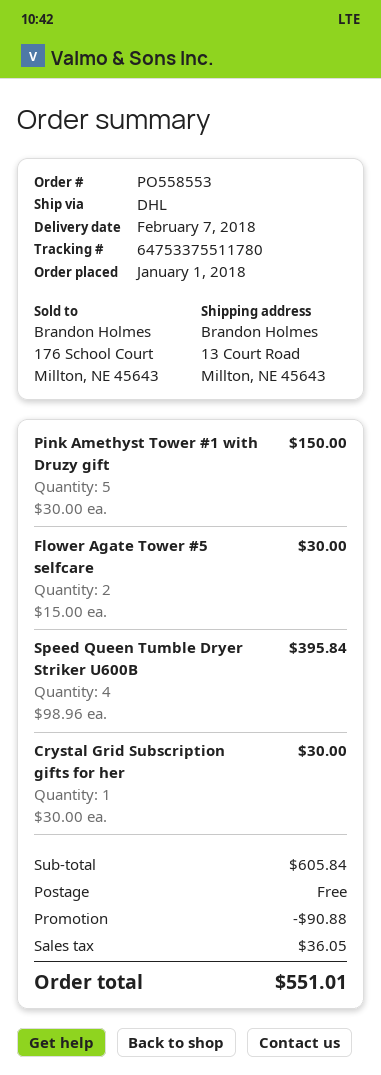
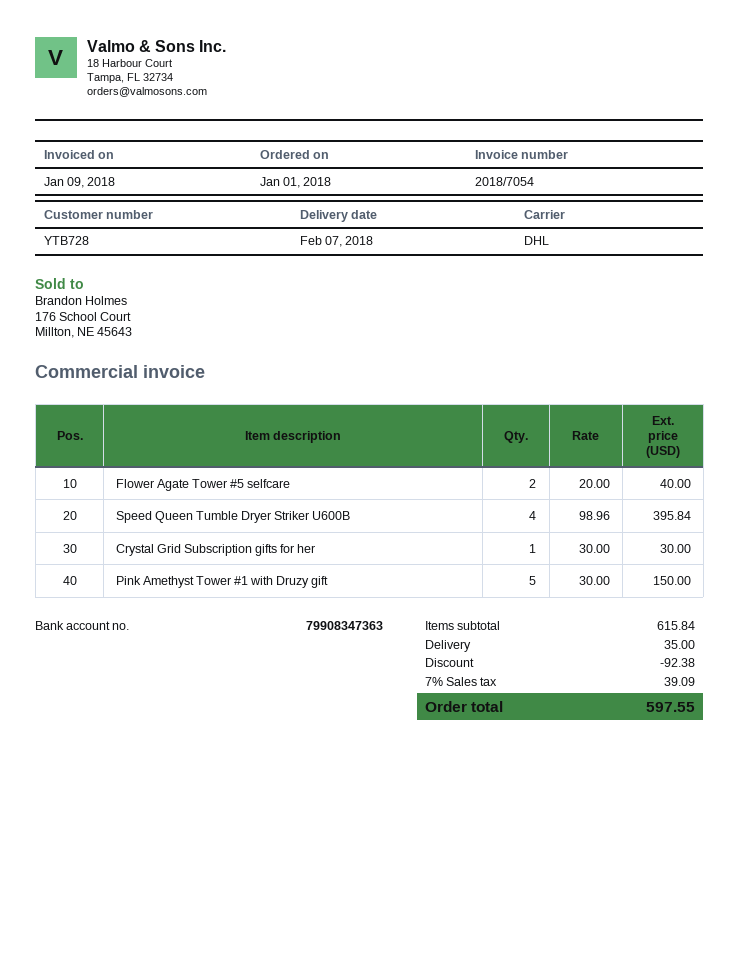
Flower Agate Tower #5 selfcare: 2 x 15.00 = 30.00 -> 2 x 20.00 = 40.00
subtotal: 605.84 -> 615.84
discount: 90.88 -> 92.38
shipping: 0.00 -> 35.00
tax: 36.05 -> 39.09
total: 551.01 -> 597.55

